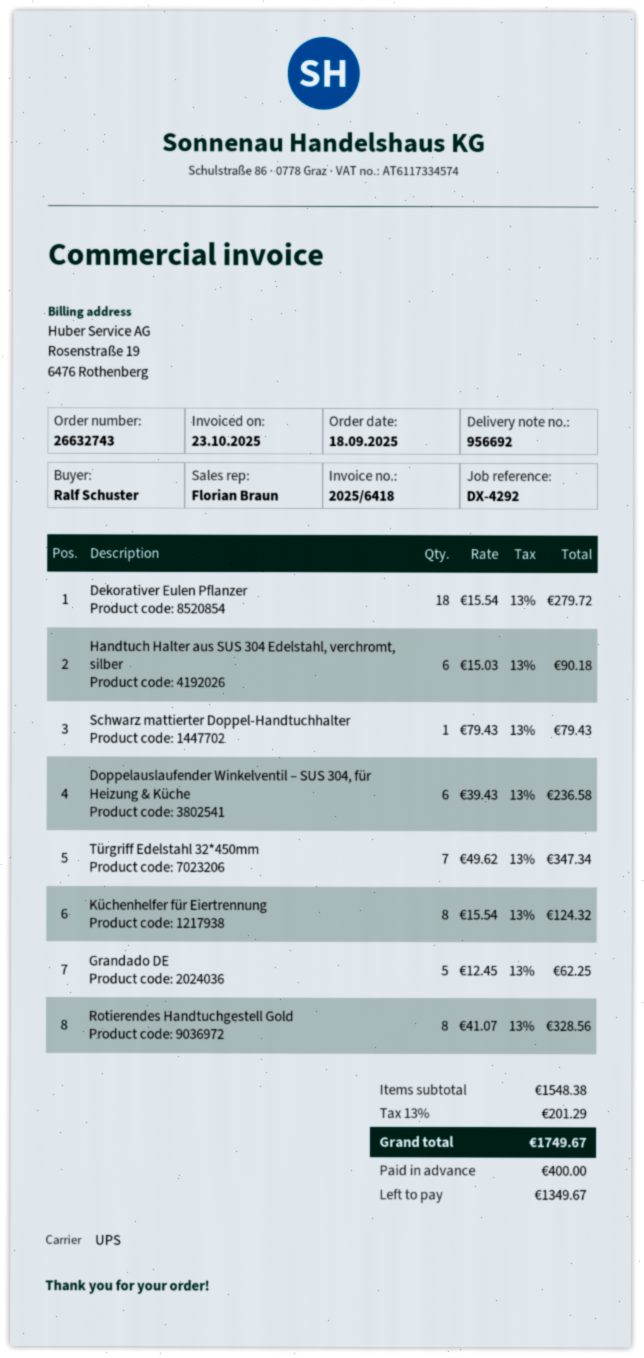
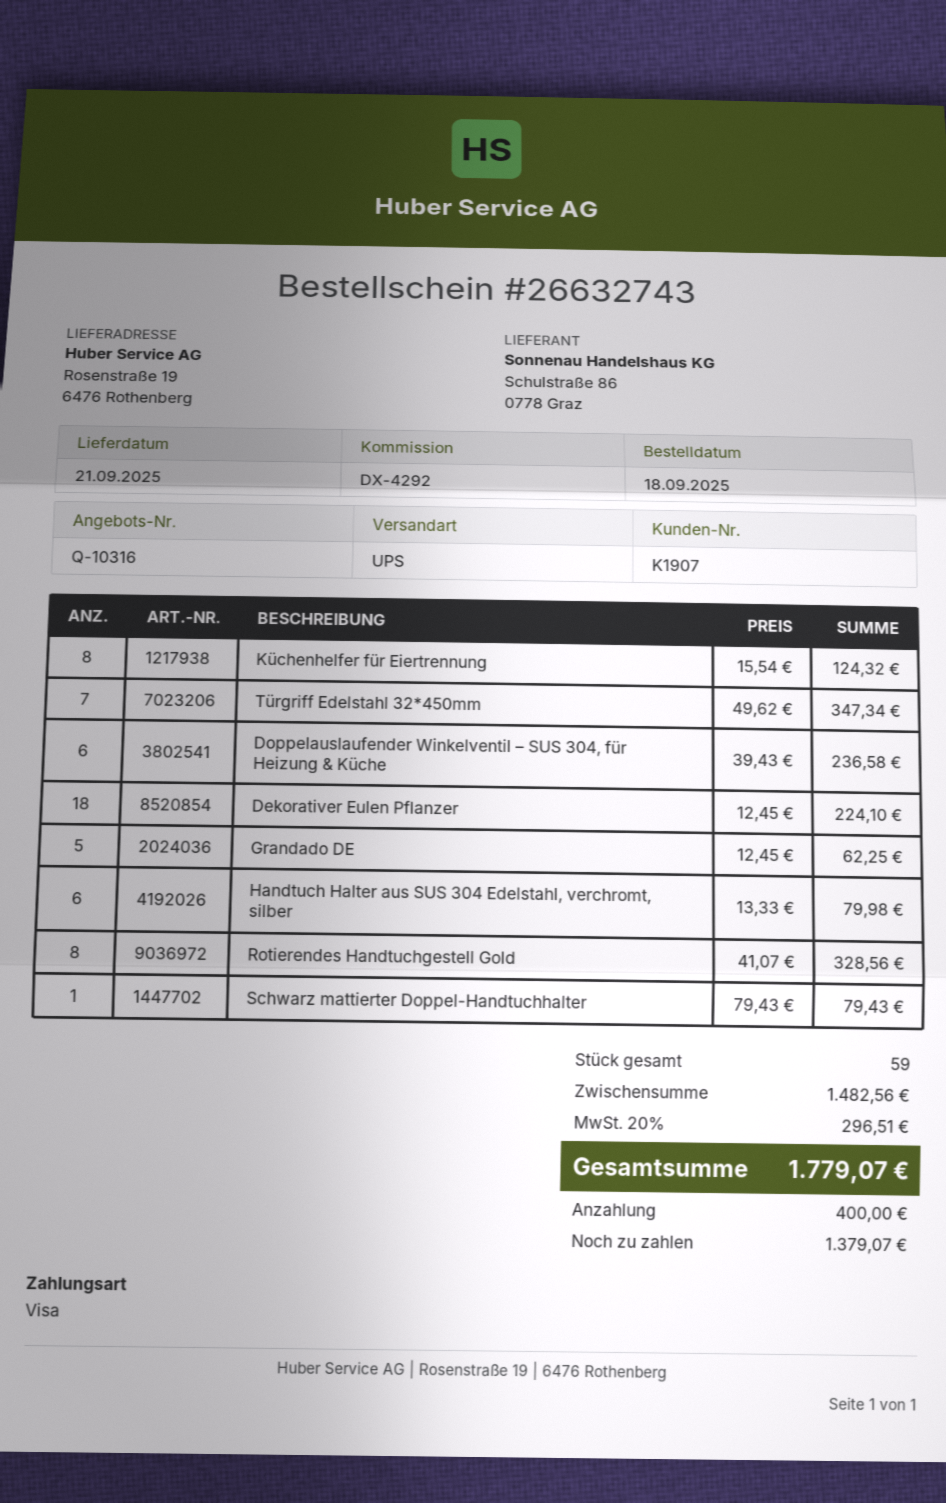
Dekorativer Eulen Pflanzer: 18 x 15.54 = 279.72 -> 18 x 12.45 = 224.10
Handtuch Halter aus SUS 304 Edelstahl, verchromt, silber: 6 x 15.03 = 90.18 -> 6 x 13.33 = 79.98
subtotal: 1548.38 -> 1482.56
tax: 13% = 201.29 -> 20% = 296.51
total: 1749.67 -> 1779.07
balance: 1349.67 -> 1379.07

